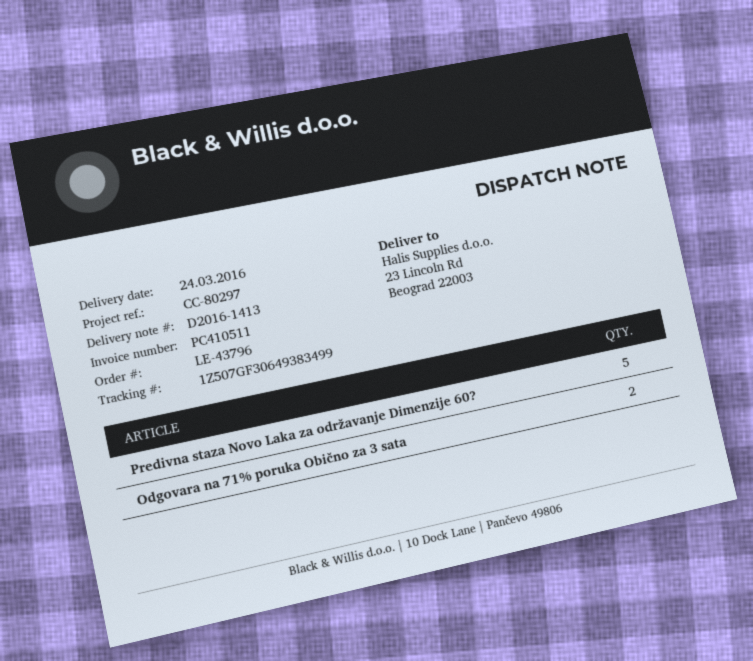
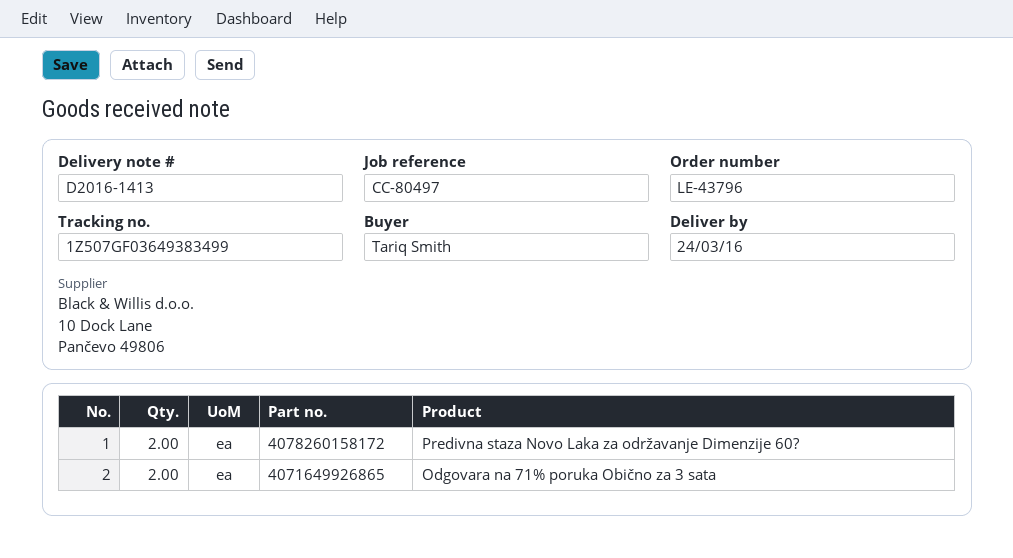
reference: CC-80297 -> CC-80497
tracking number: 1Z507GF30649383499 -> 1Z507GF03649383499
Predivna staza Novo Laka za održavanje Dimenzije 60?: 5 -> 2

